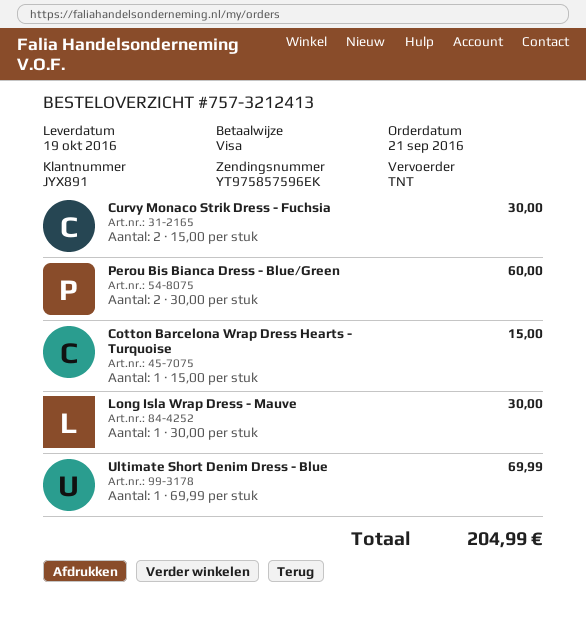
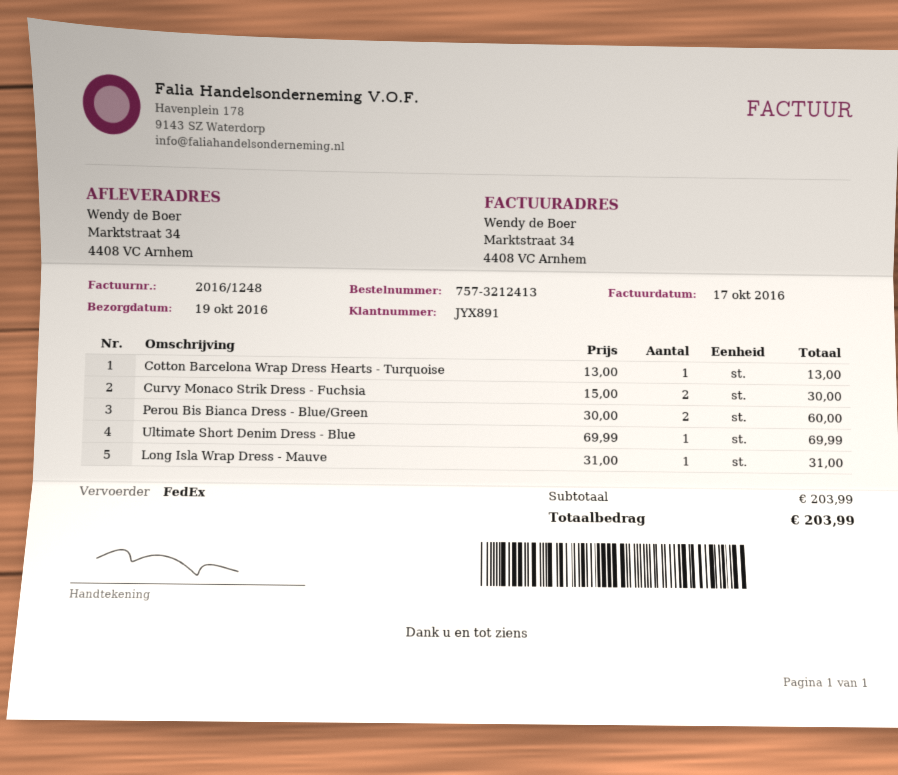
shipping method: TNT -> FedEx
Cotton Barcelona Wrap Dress Hearts - Turquoise: 1 x 15.00 = 15.00 -> 1 x 13.00 = 13.00
Long Isla Wrap Dress - Mauve: 1 x 30.00 = 30.00 -> 1 x 31.00 = 31.00
total: 204.99 -> 203.99

